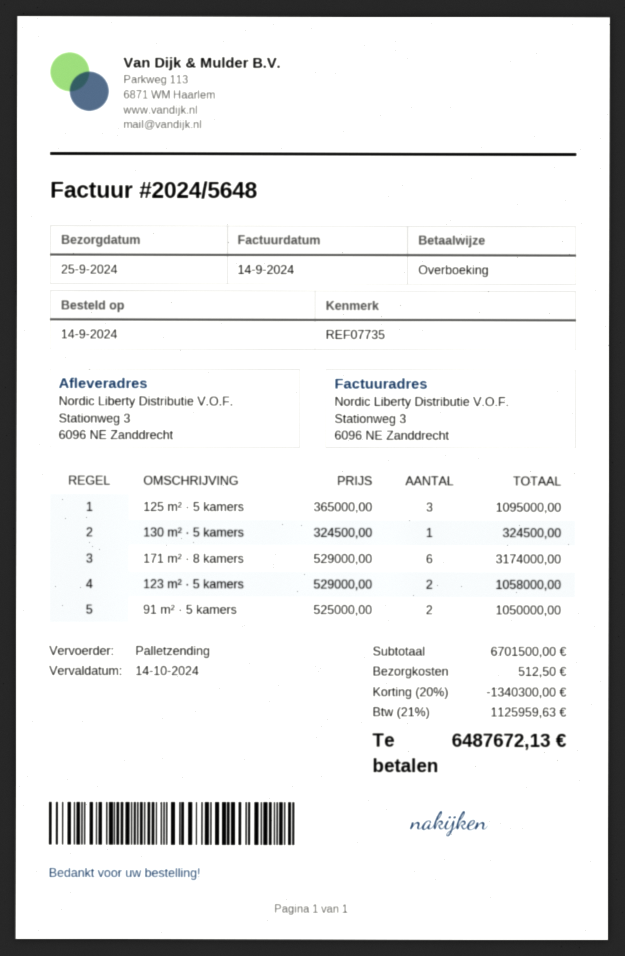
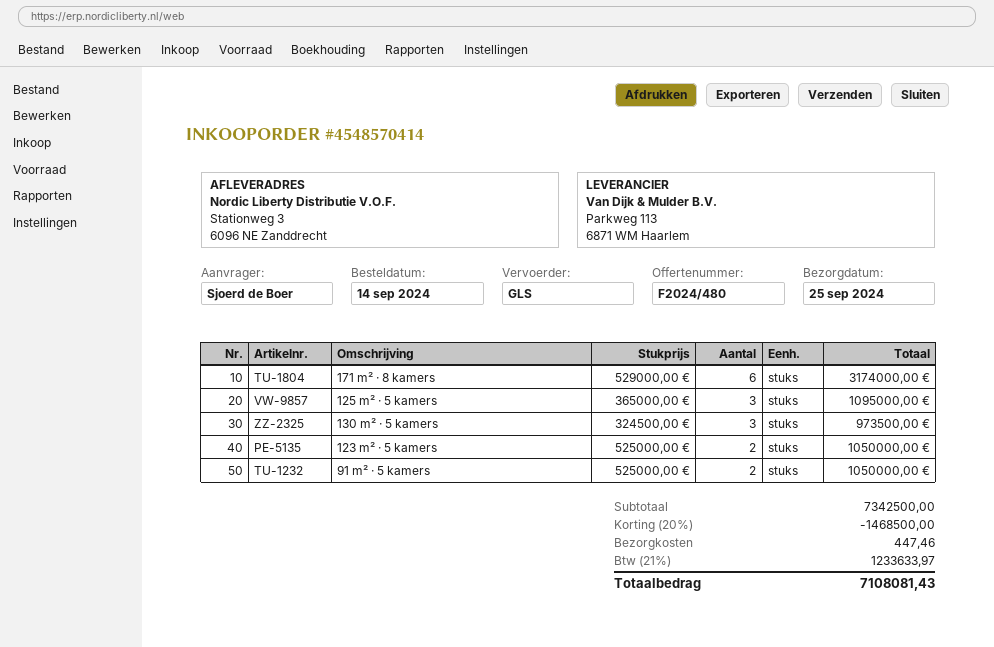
shipping method: pallet freight -> GLS
130 m² · 5 kamers: 1 x 324500.00 = 324500.00 -> 3 x 324500.00 = 973500.00
123 m² · 5 kamers: 2 x 529000.00 = 1058000.00 -> 2 x 525000.00 = 1050000.00
subtotal: 6701500.00 -> 7342500.00
discount: 20% = 1340300.00 -> 20% = 1468500.00
shipping: 512.50 -> 447.46
tax: 21% = 1125959.63 -> 21% = 1233633.97
total: 6487672.13 -> 7108081.43

